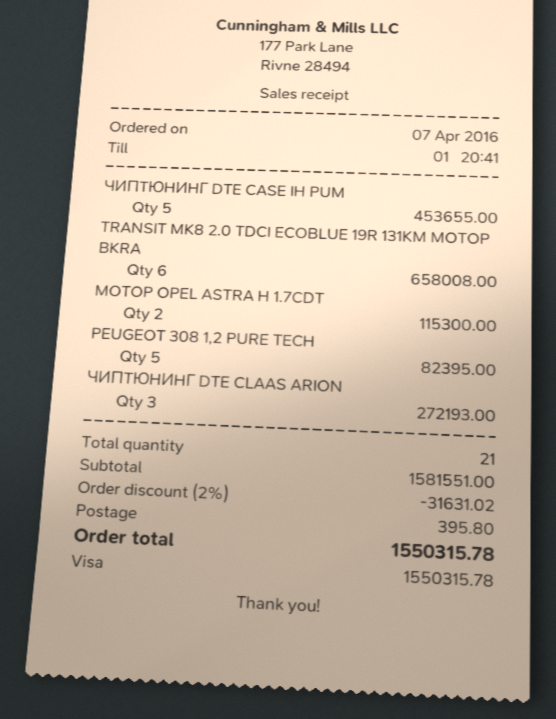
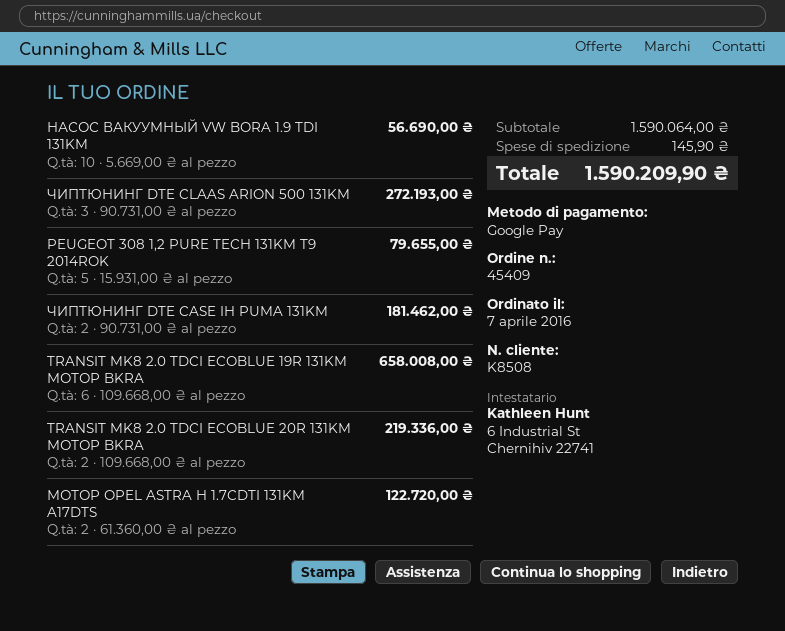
payment method: Visa -> Google Pay
ЧИПТЮНИНГ DTE CASE IH PUM: 5 for 453655.00 -> 2 for 181462.00
МОТОР OPEL ASTRA H 1.7CDT: 2 for 115300.00 -> 2 for 122720.00
PEUGEOT 308 1,2 PURE TECH: 5 for 82395.00 -> 5 for 79655.00
НАСОС ВАКУУМНЫЙ VW BORA 1.9 TDI 131KM: none -> 10 for 56690.00
TRANSIT MK8 2.0 TDCI ECOBLUE 20R 131KM МОТОР BKRA: none -> 2 for 219336.00
subtotal: 1581551.00 -> 1590064.00
discount: 2% = 31631.02 -> none
shipping: 395.80 -> 145.90
total: 1550315.78 -> 1590209.90

